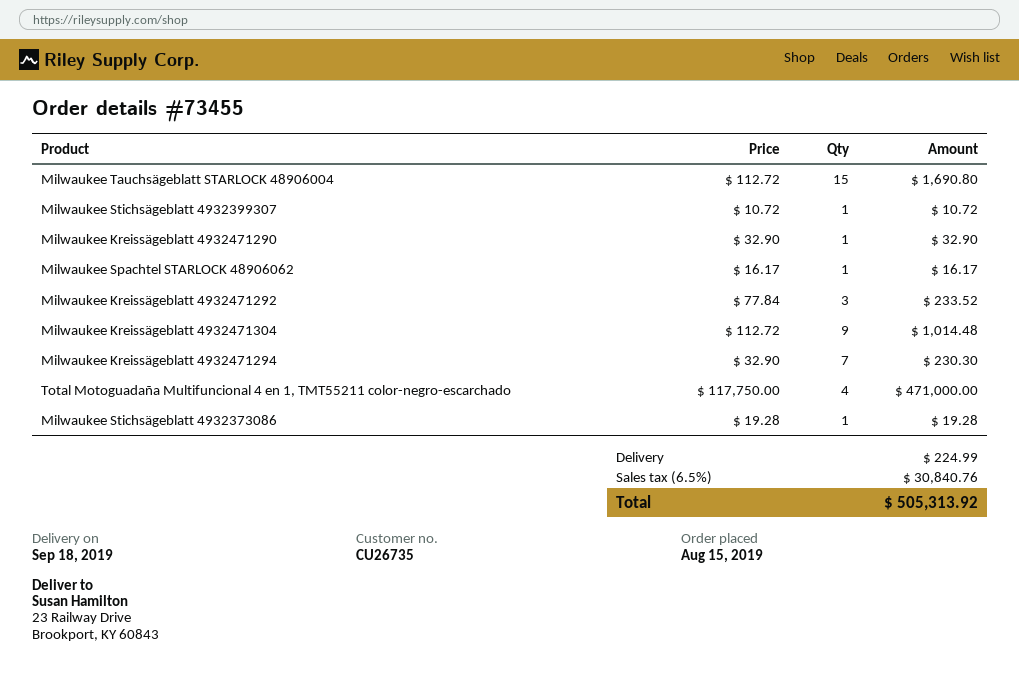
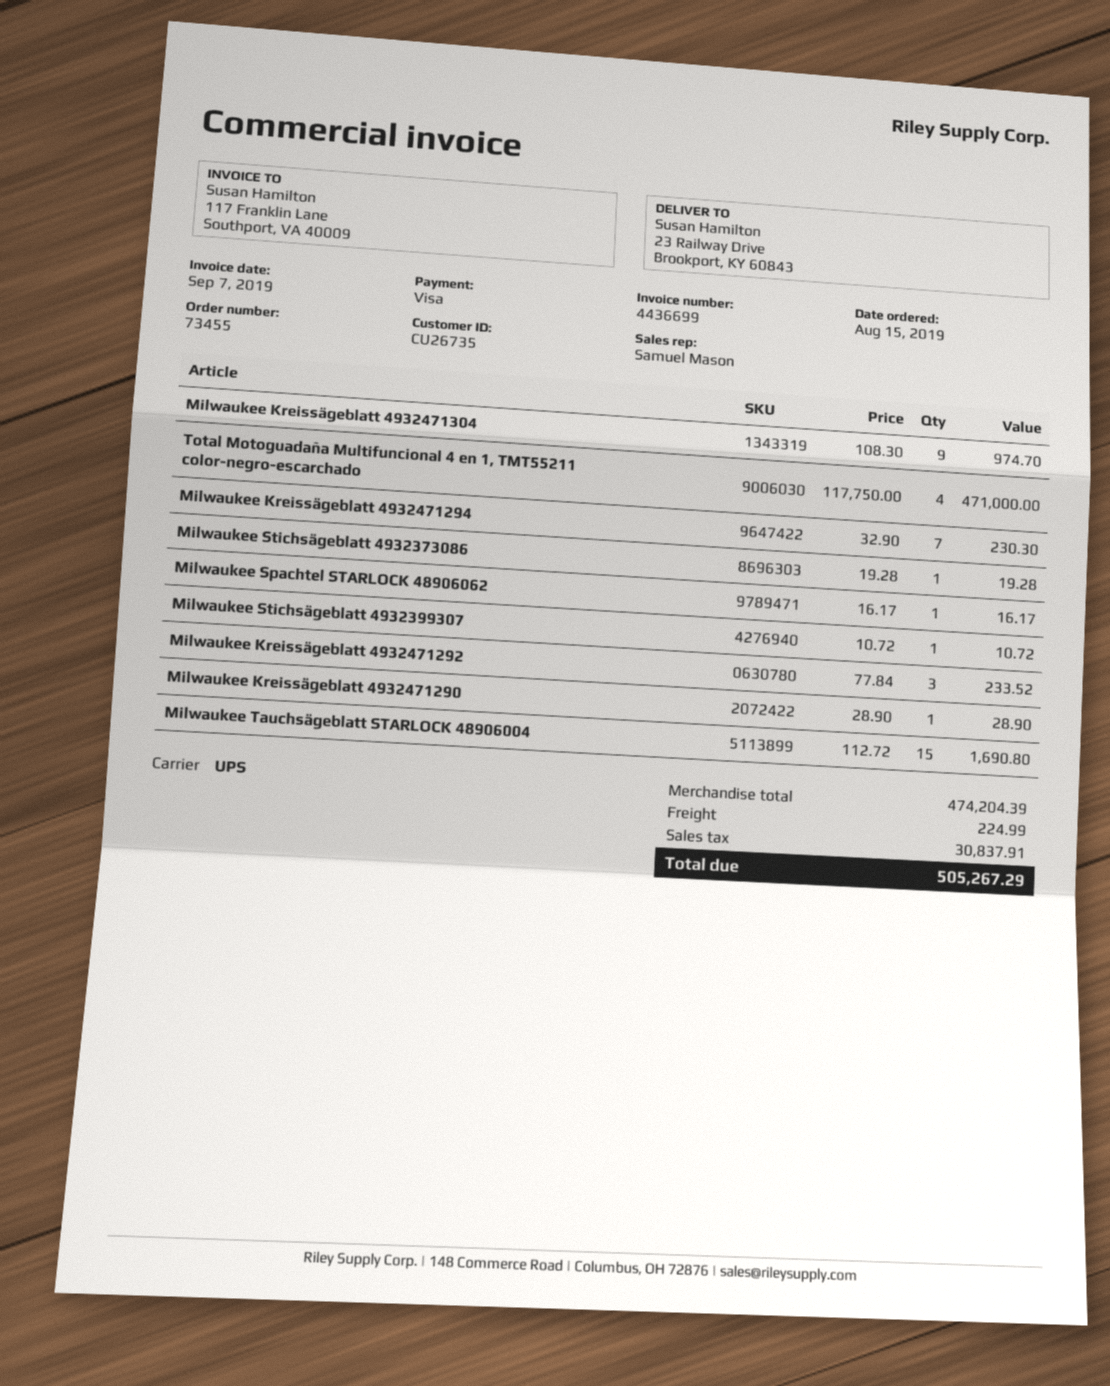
Milwaukee Kreissägeblatt 4932471290: 1 x 32.90 = 32.90 -> 1 x 28.90 = 28.90
Milwaukee Kreissägeblatt 4932471304: 9 x 112.72 = 1014.48 -> 9 x 108.30 = 974.70
tax: 30840.76 -> 30837.91
total: 505313.92 -> 505267.29

